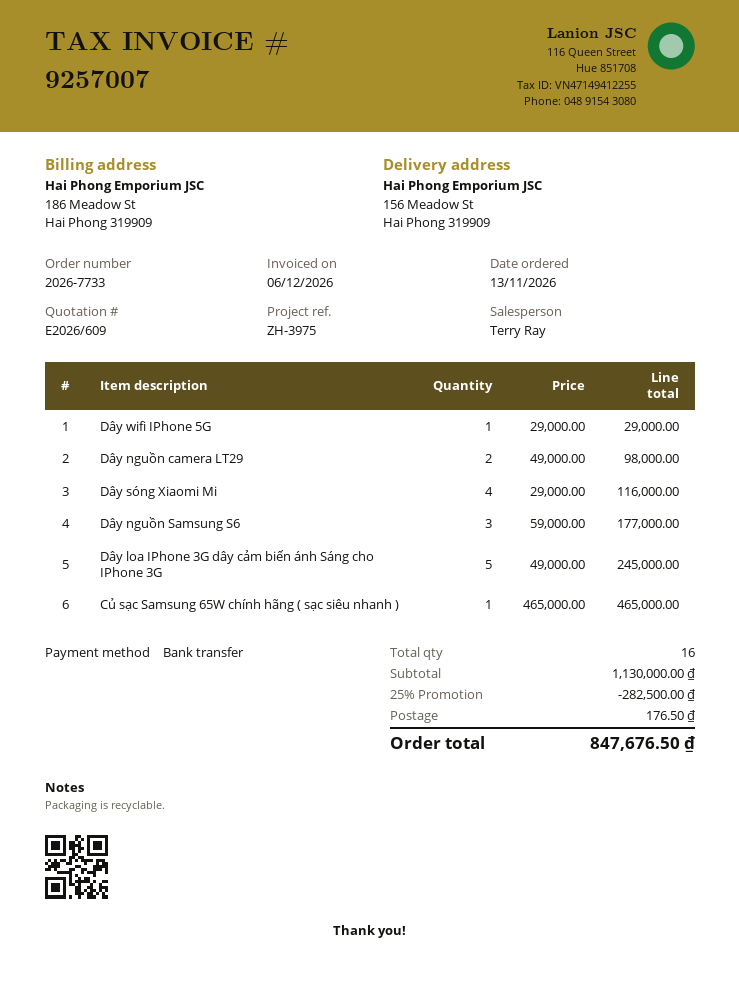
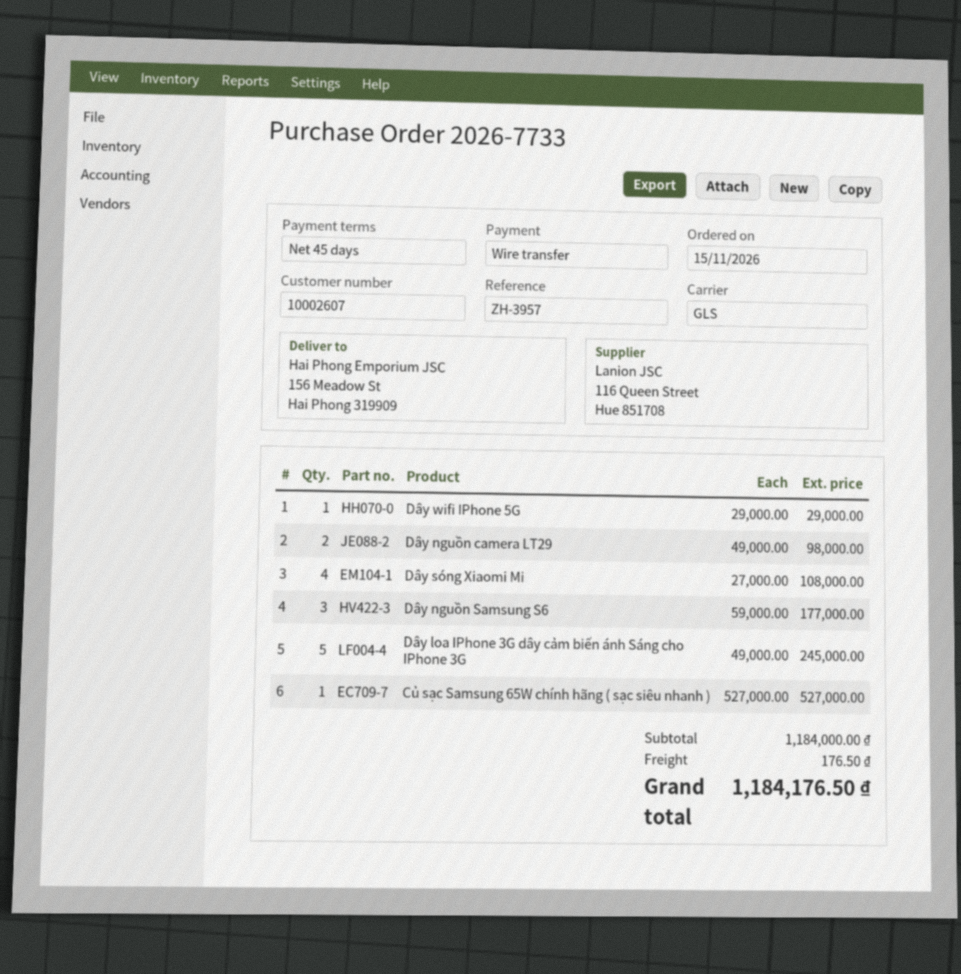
order date: 2026-11-13 -> 2026-11-15
reference: ZH-3975 -> ZH-3957
Dây sóng Xiaomi Mi: 4 x 29000.00 = 116000.00 -> 4 x 27000.00 = 108000.00
Củ sạc Samsung 65W chính hãng ( sạc siêu nhanh ): 1 x 465000.00 = 465000.00 -> 1 x 527000.00 = 527000.00
subtotal: 1130000.00 -> 1184000.00
discount: 25% = 282500.00 -> none
total: 847676.50 -> 1184176.50

